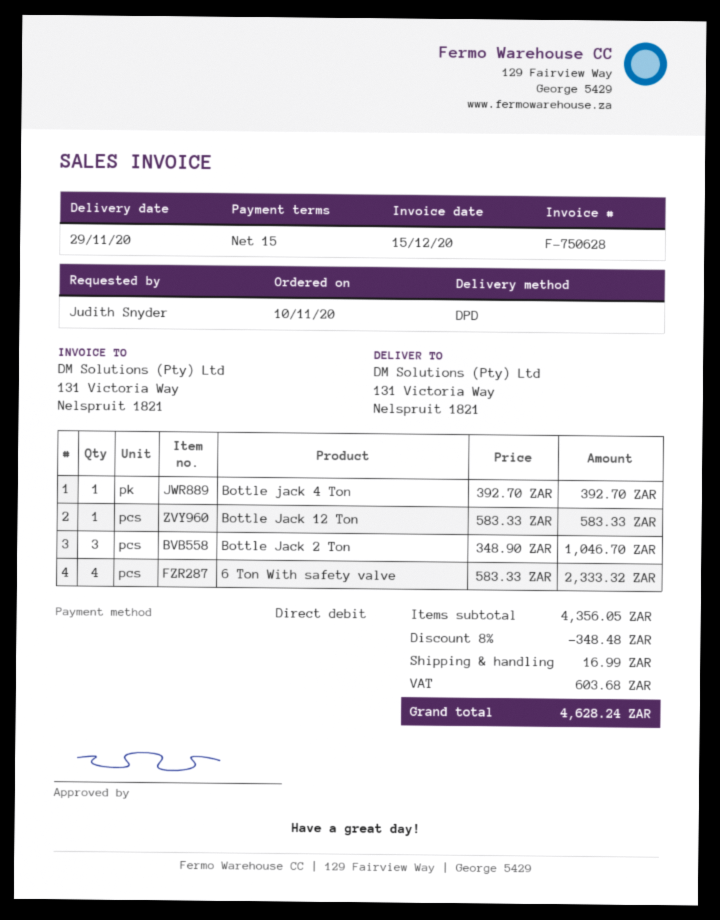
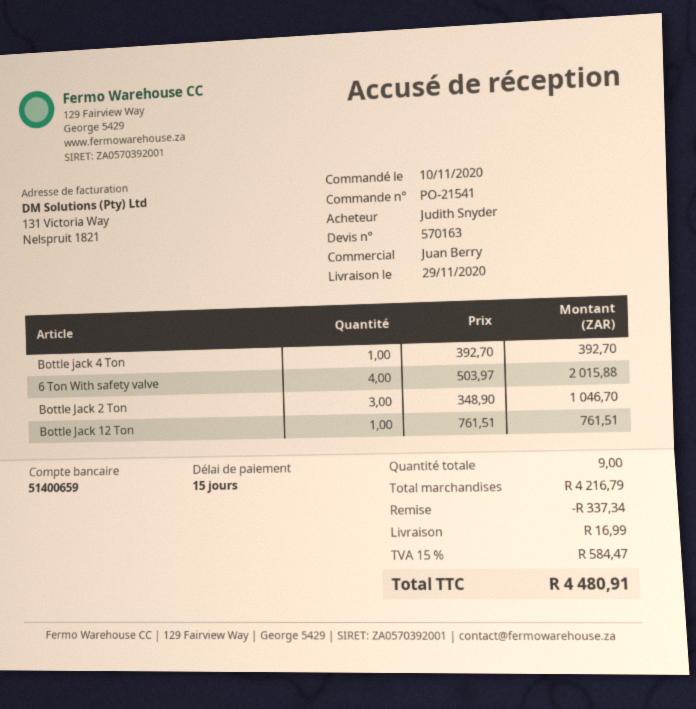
Bottle Jack 12 Ton: 1 x 583.33 = 583.33 -> 1 x 761.51 = 761.51
6 Ton With safety valve: 4 x 583.33 = 2333.32 -> 4 x 503.97 = 2015.88
subtotal: 4356.05 -> 4216.79
discount: 348.48 -> 337.34
tax: 603.68 -> 584.47
total: 4628.24 -> 4480.91

